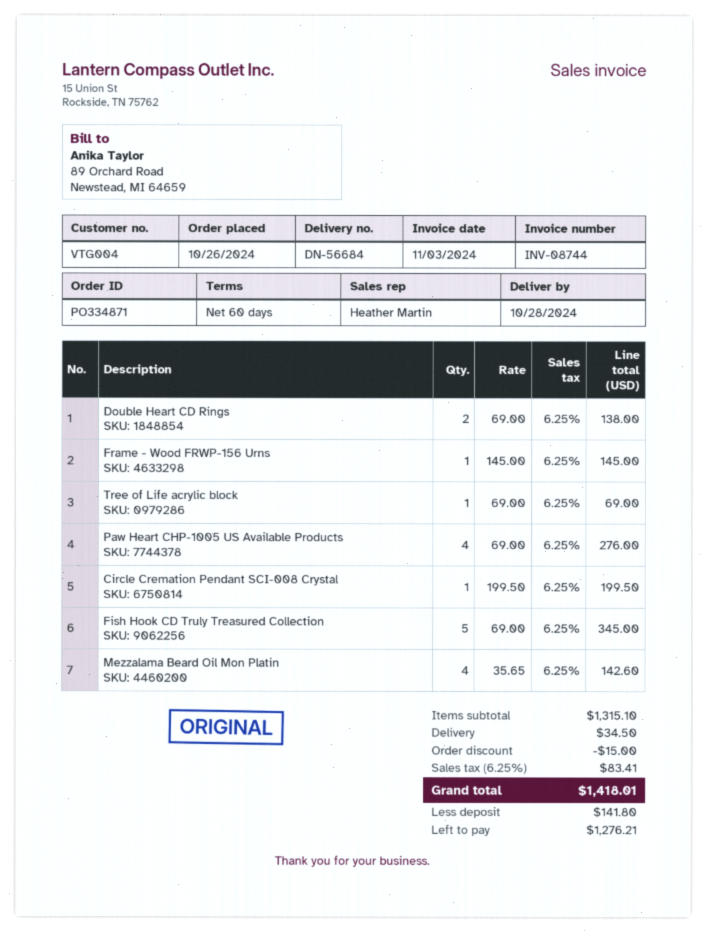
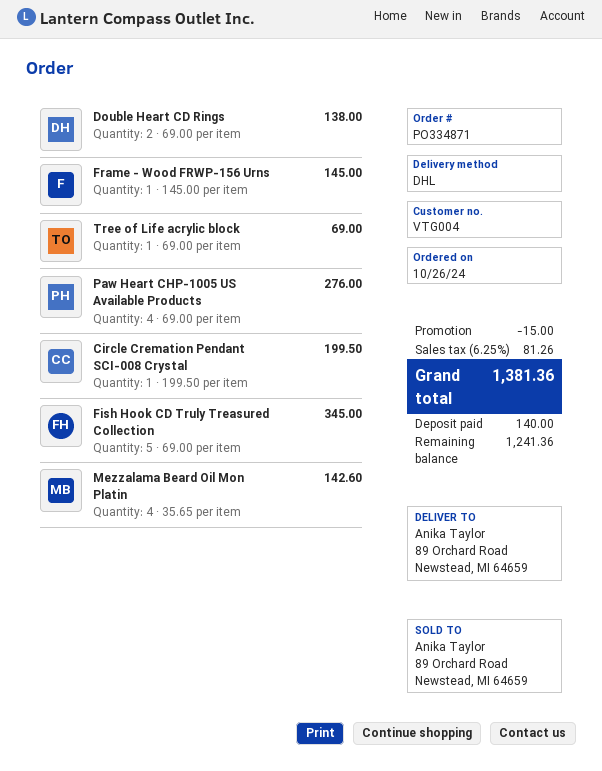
shipping: 34.50 -> none
tax: 6.25% = 83.41 -> 6.25% = 81.26
total: 1418.01 -> 1381.36
deposit: 141.80 -> 140.00
balance: 1276.21 -> 1241.36

